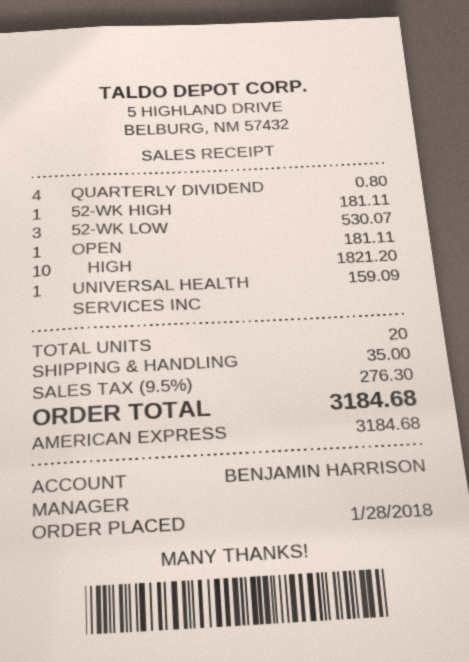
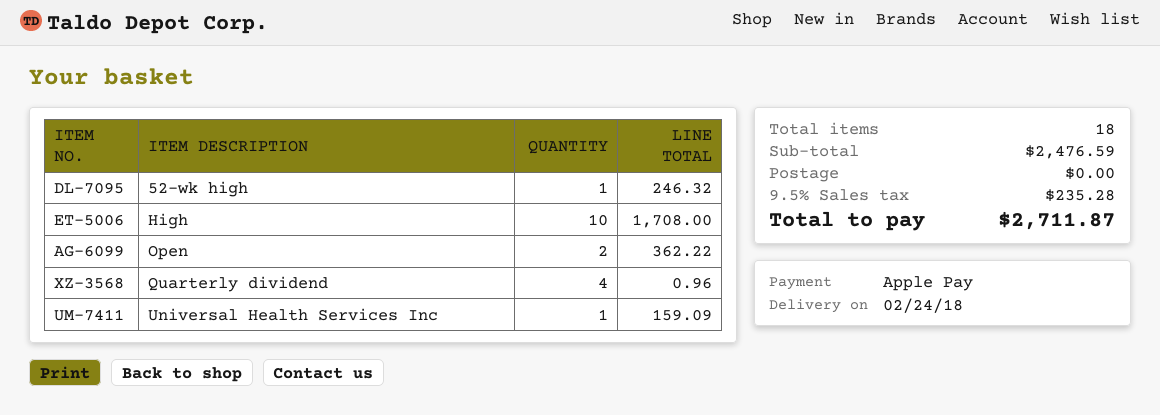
payment method: American Express -> Apple Pay
QUARTERLY DIVIDEND: 4 for 0.80 -> 4 for 0.96
52-WK HIGH: 1 for 181.11 -> 1 for 246.32
52-WK LOW: 3 for 530.07 -> none
OPEN: 1 for 181.11 -> 2 for 362.22
HIGH: 10 for 1821.20 -> 10 for 1708.00
total quantity: 20 -> 18
shipping: 35.00 -> 0.00
tax: 9.5% = 276.30 -> 9.5% = 235.28
total: 3184.68 -> 2711.87

